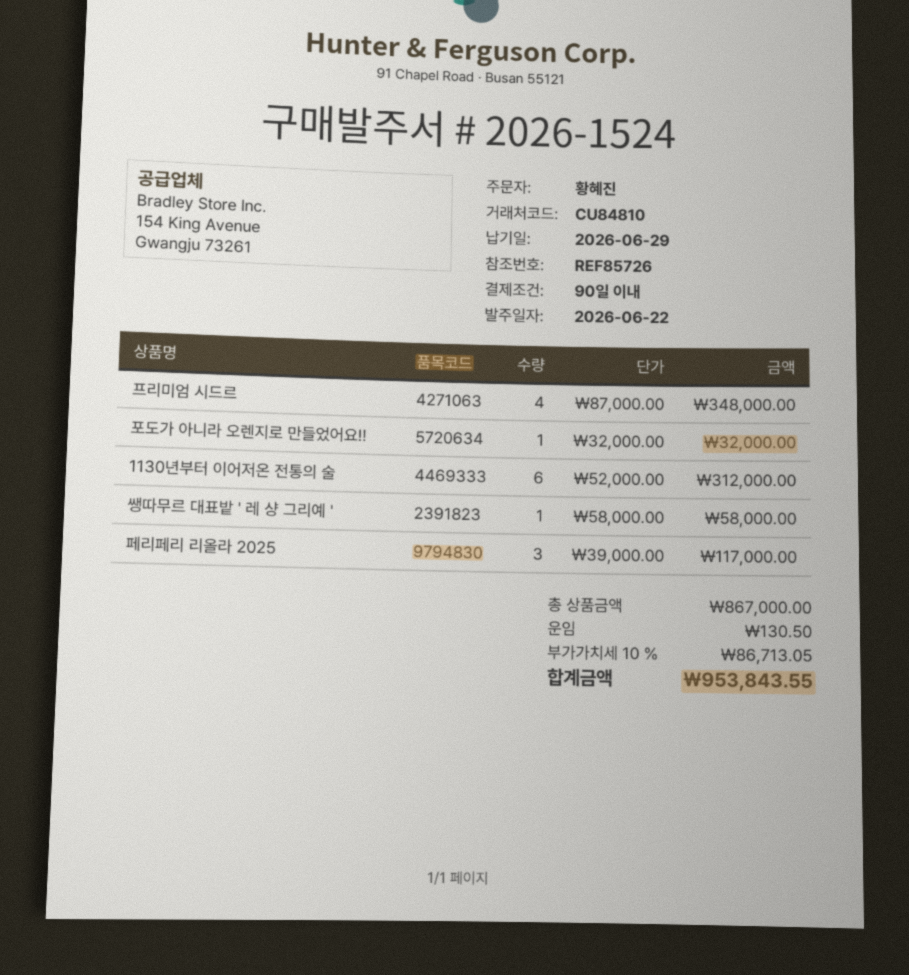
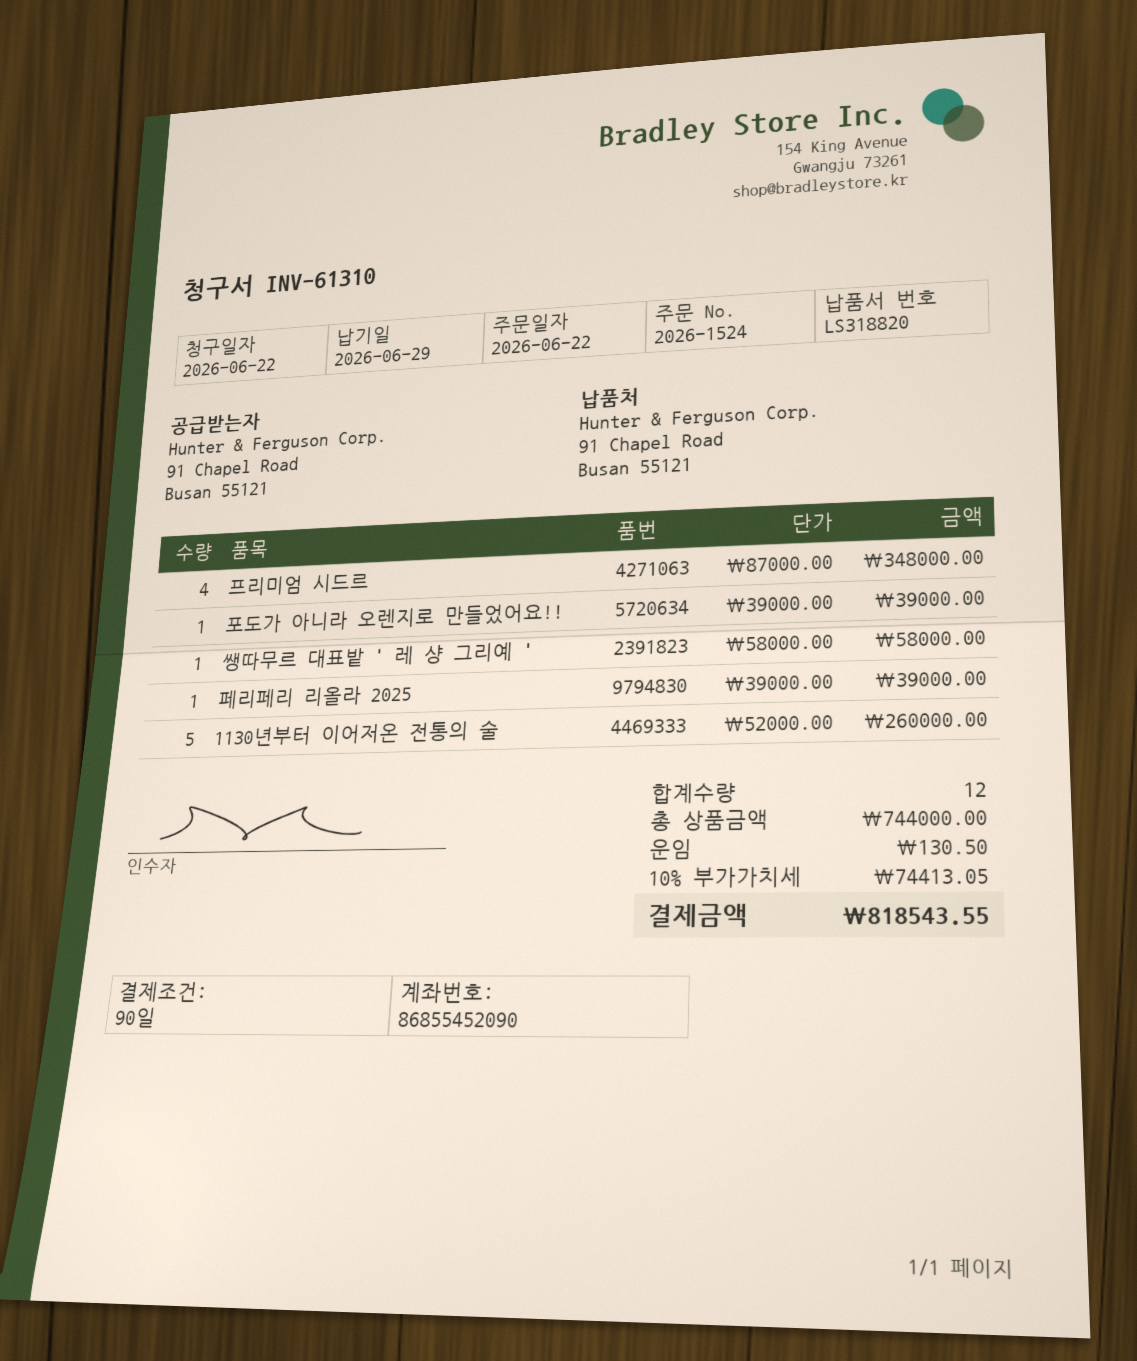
포도가 아니라 오렌지로 만들었어요!!: 1 x 32000.00 = 32000.00 -> 1 x 39000.00 = 39000.00
1130년부터 이어저온 전통의 술: 6 x 52000.00 = 312000.00 -> 5 x 52000.00 = 260000.00
페리페리 리올라 2025: 3 x 39000.00 = 117000.00 -> 1 x 39000.00 = 39000.00
subtotal: 867000.00 -> 744000.00
tax: 10% = 86713.05 -> 10% = 74413.05
total: 953843.55 -> 818543.55

